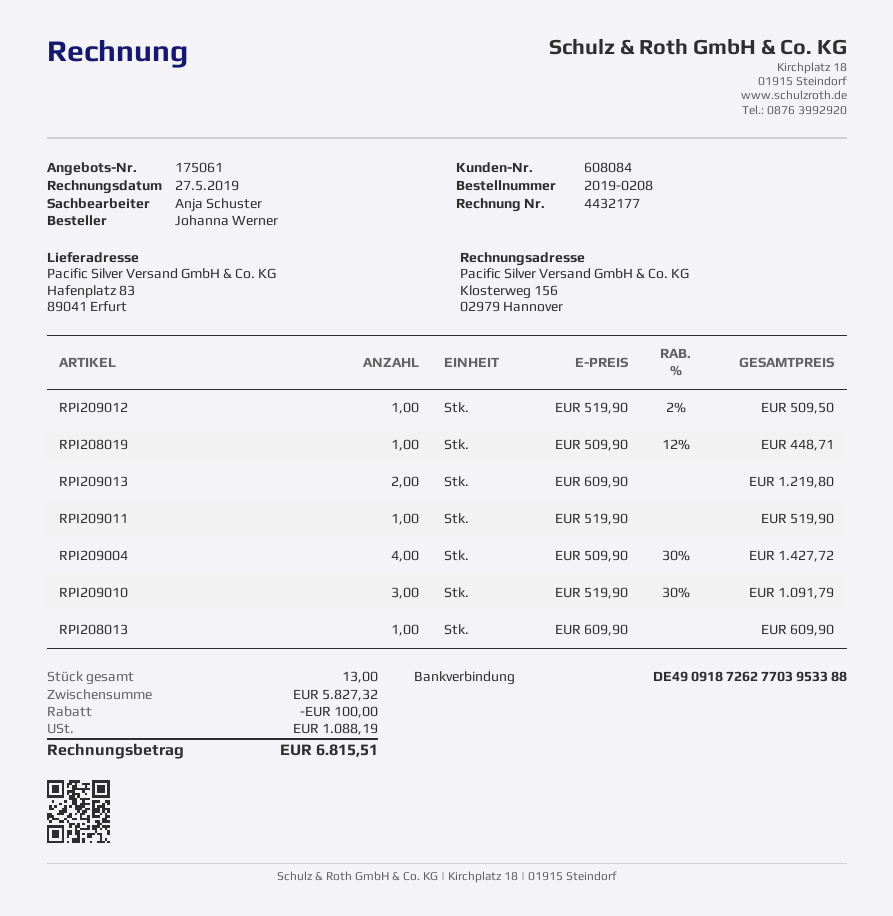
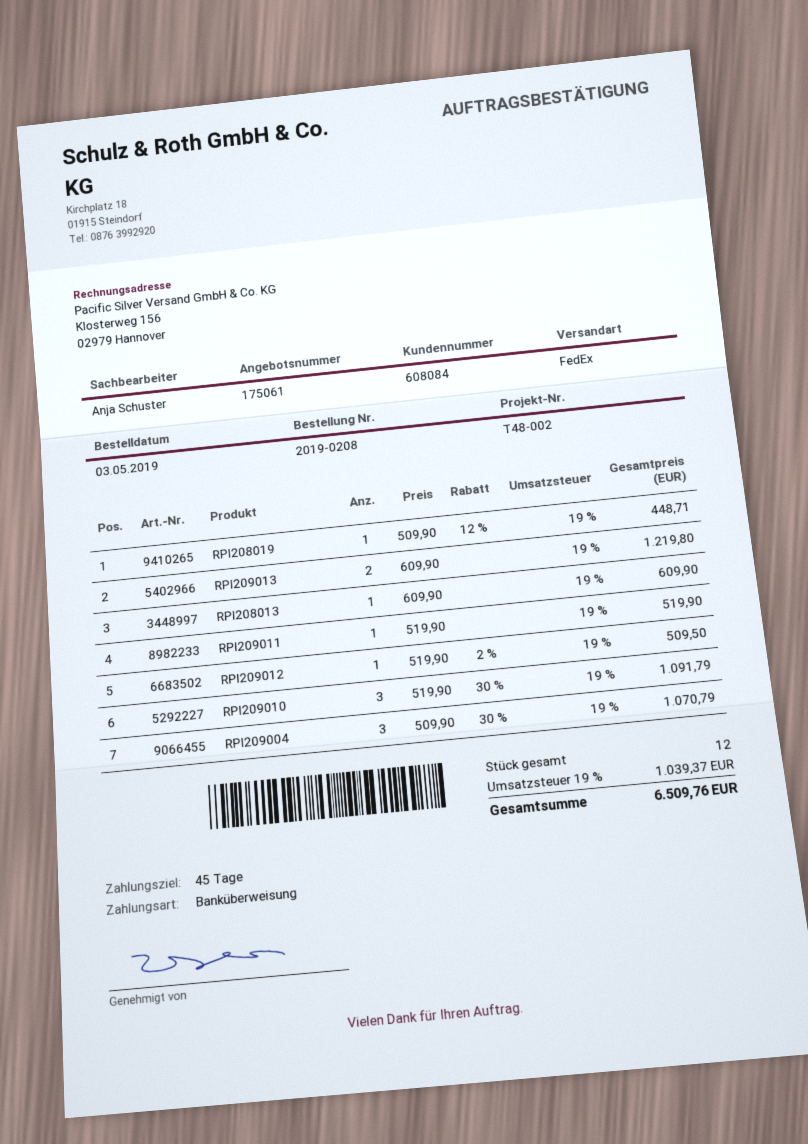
RPI209004: 4 x 509.90 - 30% = 1427.72 -> 3 x 509.90 - 30% = 1070.79
total quantity: 13 -> 12
discount: 100.00 -> none
tax: 1088.19 -> 1039.37
total: 6815.51 -> 6509.76

